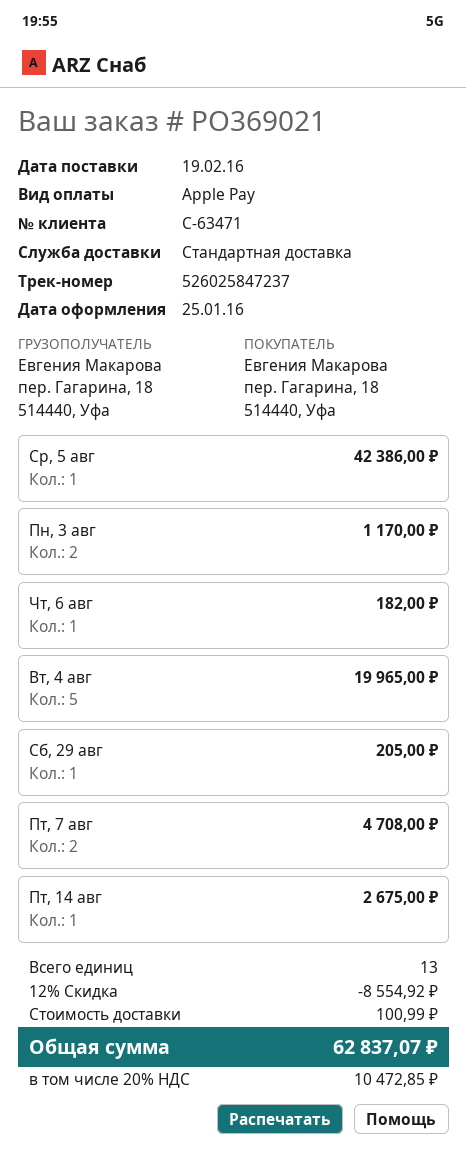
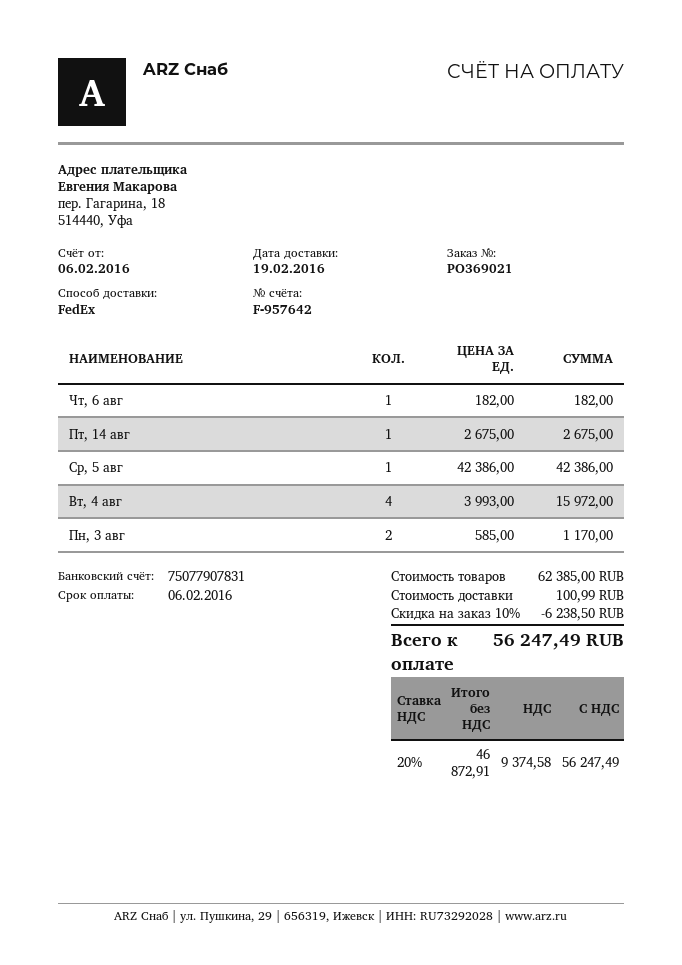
shipping method: standard -> FedEx
Вт, 4 авг: 5 for 19965.00 -> 4 for 15972.00
Сб, 29 авг: 1 for 205.00 -> none
Пт, 7 авг: 2 for 4708.00 -> none
discount: 12% = 8554.92 -> 10% = 6238.50
tax: 20% = 10472.85 -> 20% = 9374.58
total: 62837.07 -> 56247.49

